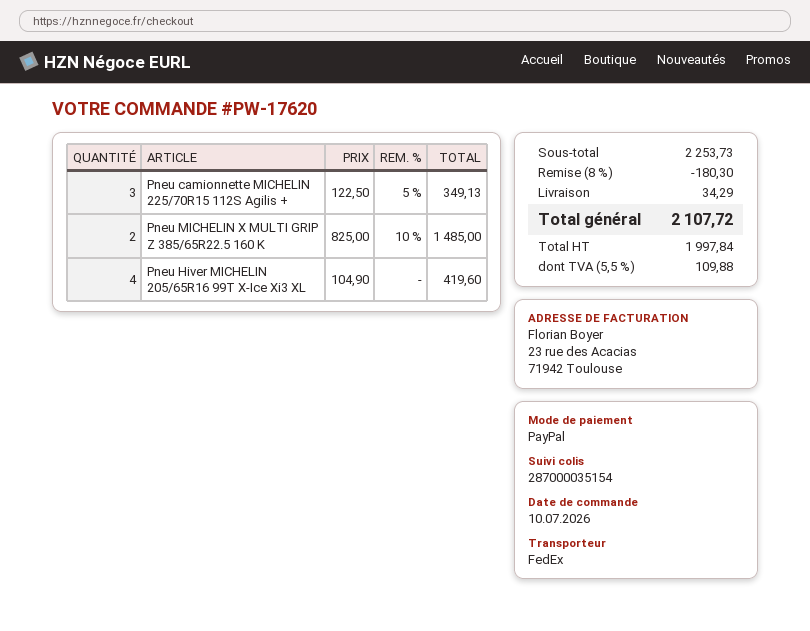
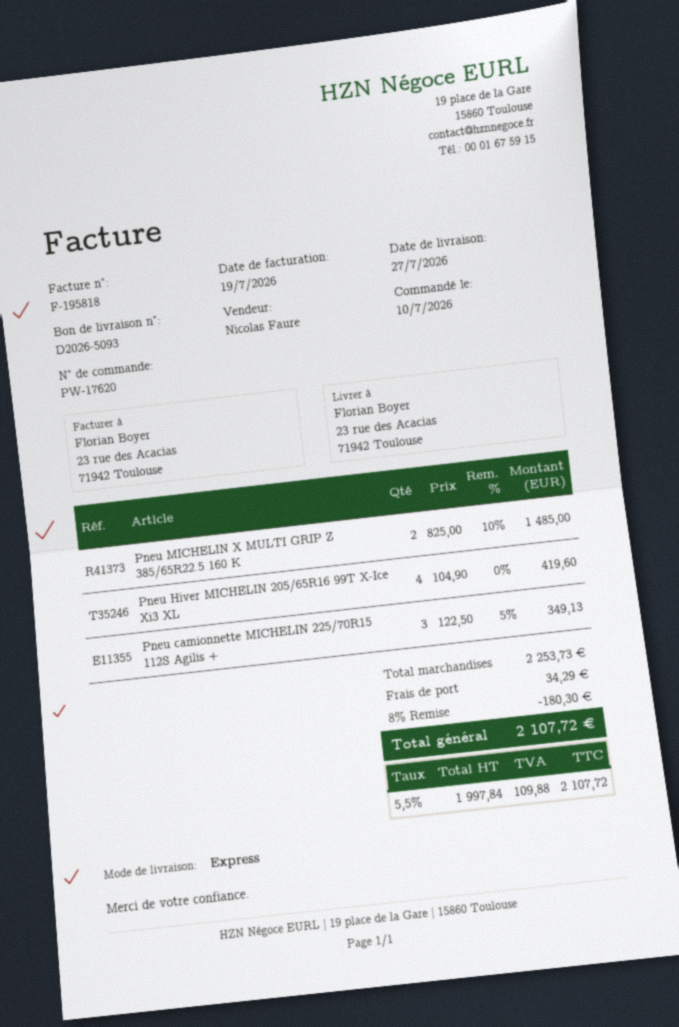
shipping method: FedEx -> express

